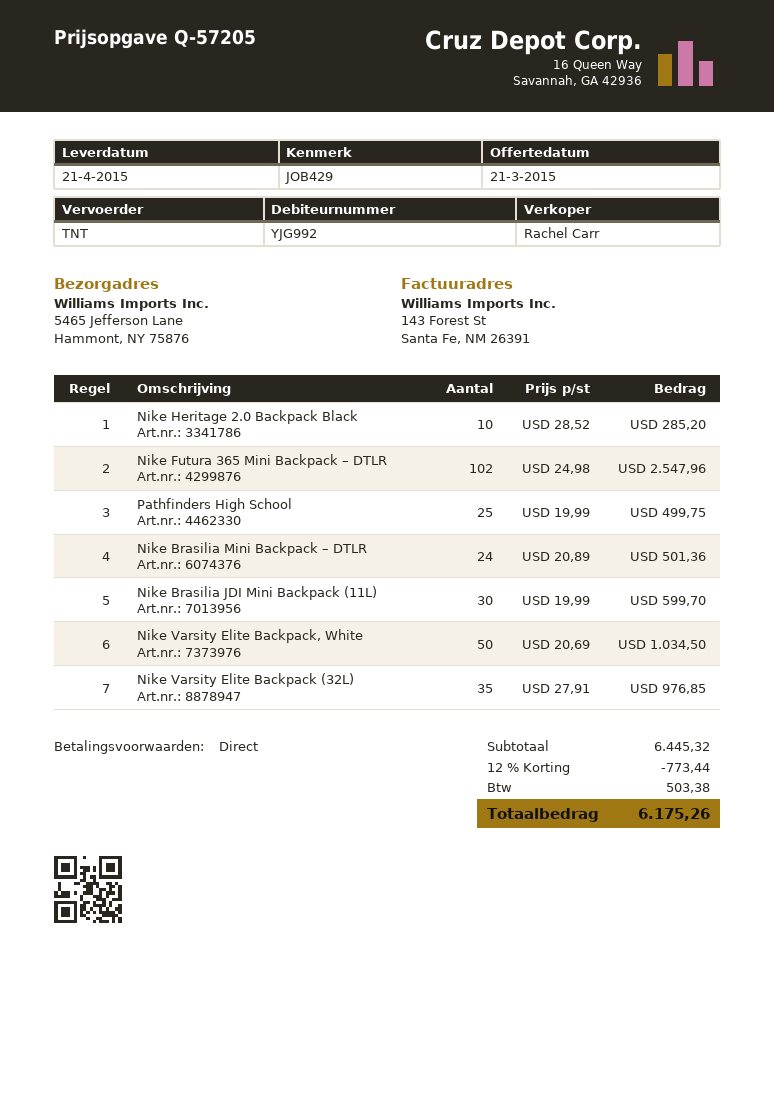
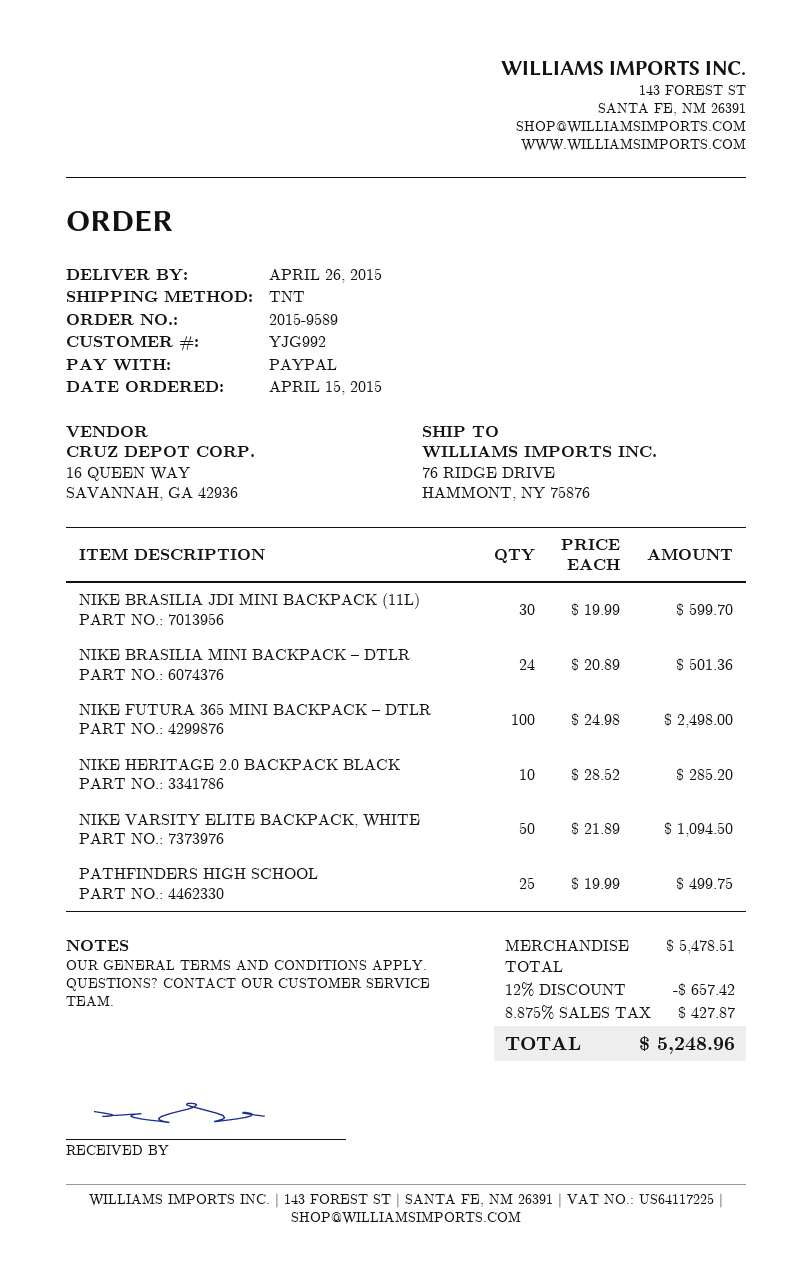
delivery date: 2015-04-21 -> 2015-04-26
ship to: 5465 Jefferson Lane, Hammont, NY 75876 -> 76 RIDGE DRIVE, HAMMONT, NY 75876
Nike Futura 365 Mini Backpack – DTLR: 102 x 24.98 = 2547.96 -> 100 x 24.98 = 2498.00
Nike Varsity Elite Backpack, White: 50 x 20.69 = 1034.50 -> 50 x 21.89 = 1094.50
Nike Varsity Elite Backpack (32L): 35 x 27.91 = 976.85 -> none
subtotal: 6445.32 -> 5478.51
discount: 12% = 773.44 -> 12% = 657.42
tax: 503.38 -> 427.87
total: 6175.26 -> 5248.96

